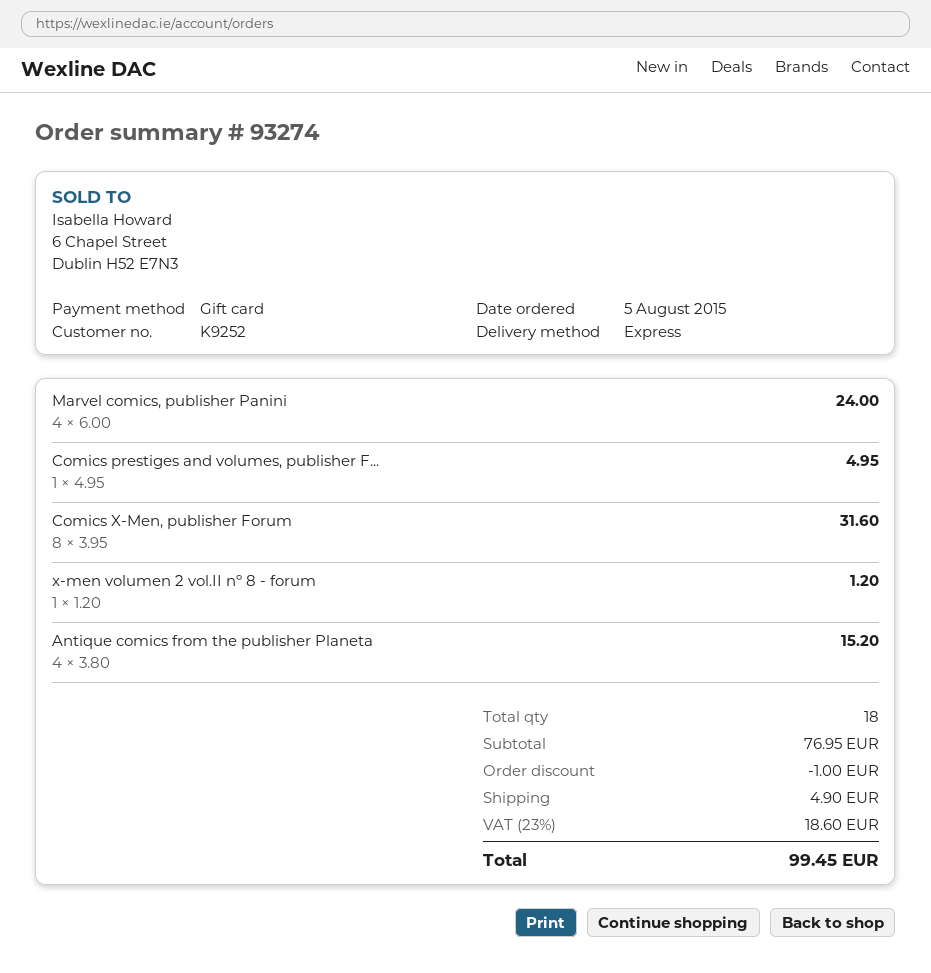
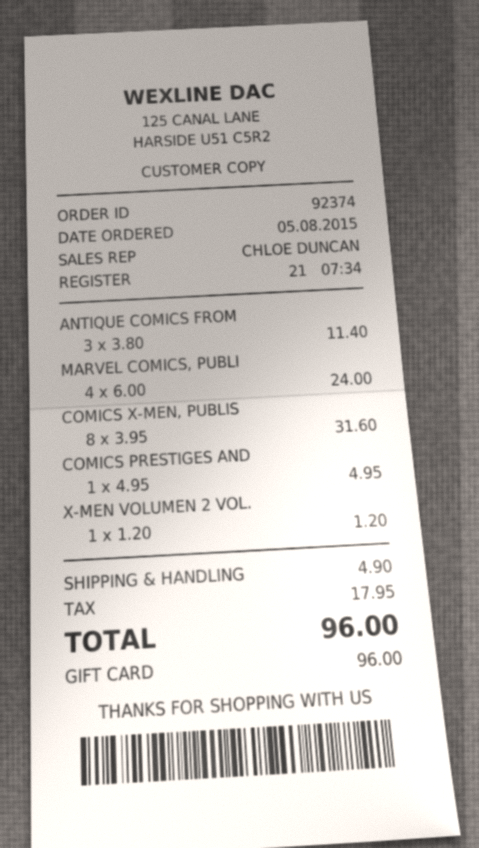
order number: 93274 -> 92374
Antique comics from the publisher Planeta: 4 x 3.80 = 15.20 -> 3 x 3.80 = 11.40
discount: 1.00 -> none
tax: 18.60 -> 17.95
total: 99.45 -> 96.00

